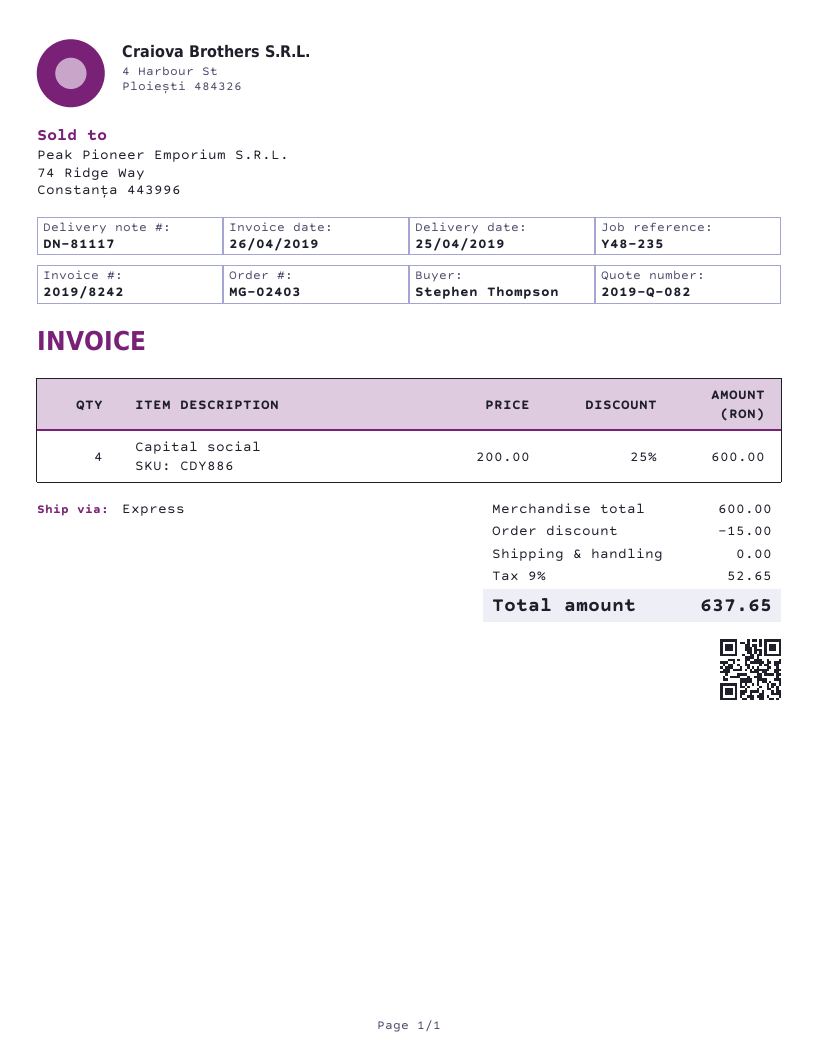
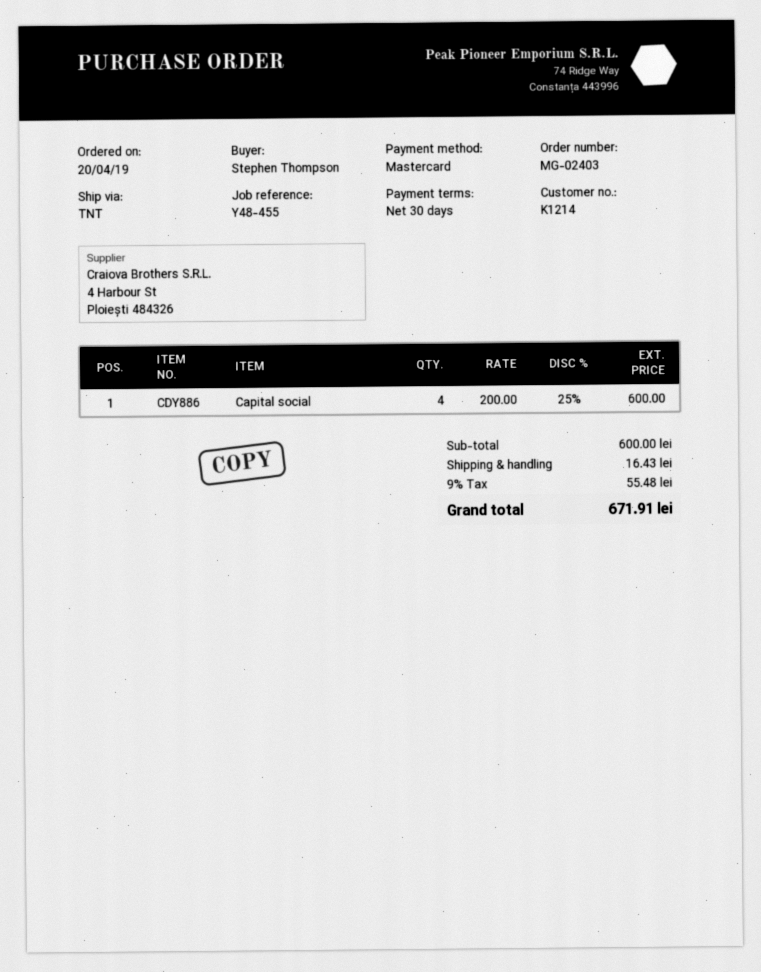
reference: Y48-235 -> Y48-455
shipping method: express -> TNT
discount: 15.00 -> none
shipping: 0.00 -> 16.43
tax: 9% = 52.65 -> 9% = 55.48
total: 637.65 -> 671.91

